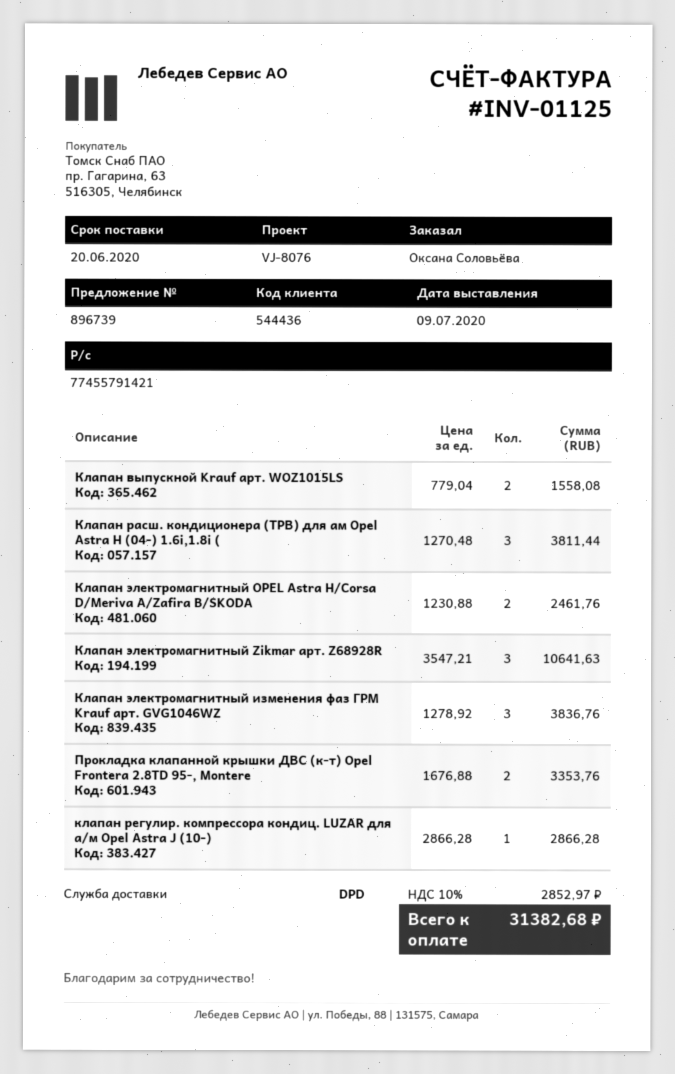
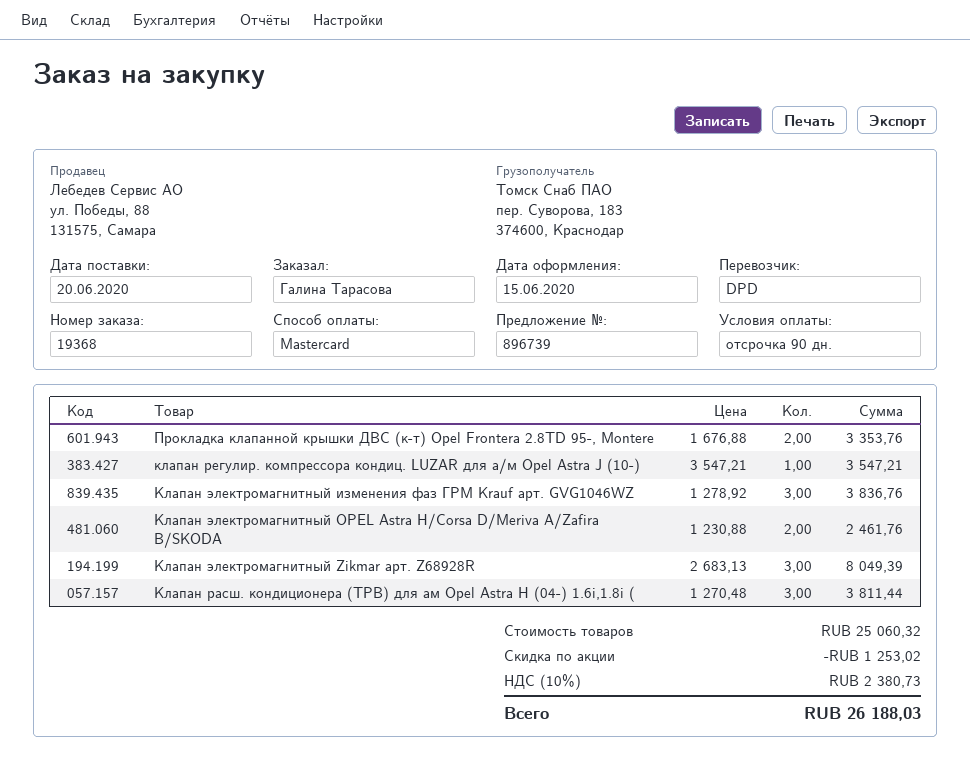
ordered by: Оксана Соловьёва -> Галина Тарасова
Клапан выпускной Krauf арт. WOZ1015LS: 2 x 779.04 = 1558.08 -> none
Клапан электромагнитный Zikmar арт. Z68928R: 3 x 3547.21 = 10641.63 -> 3 x 2683.13 = 8049.39
клапан регулир. компрессора кондиц. LUZAR для а/м Opel Astra J (10-): 1 x 2866.28 = 2866.28 -> 1 x 3547.21 = 3547.21
discount: none -> 1253.02
tax: 10% = 2852.97 -> 10% = 2380.73
total: 31382.68 -> 26188.03

